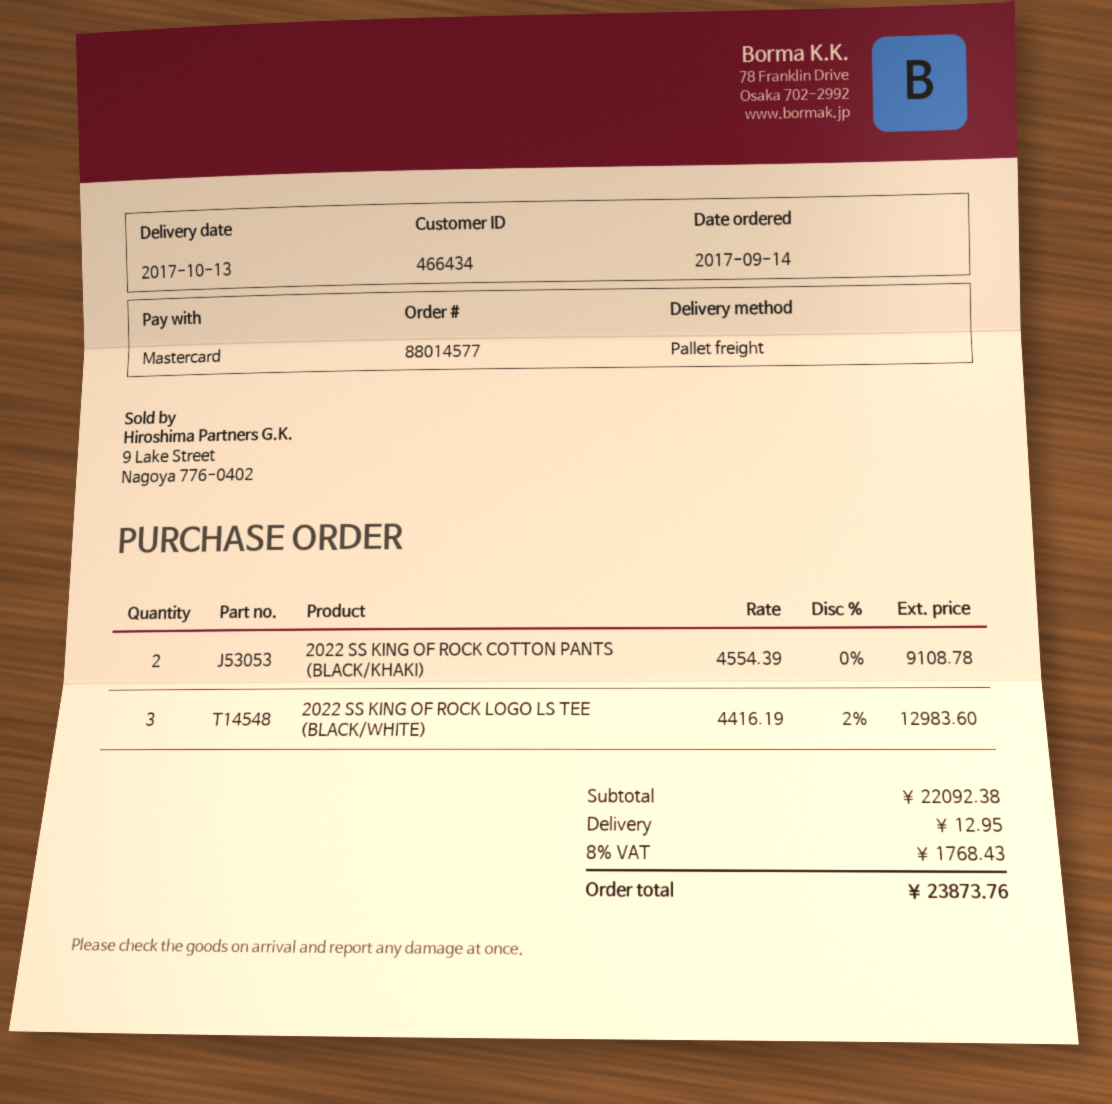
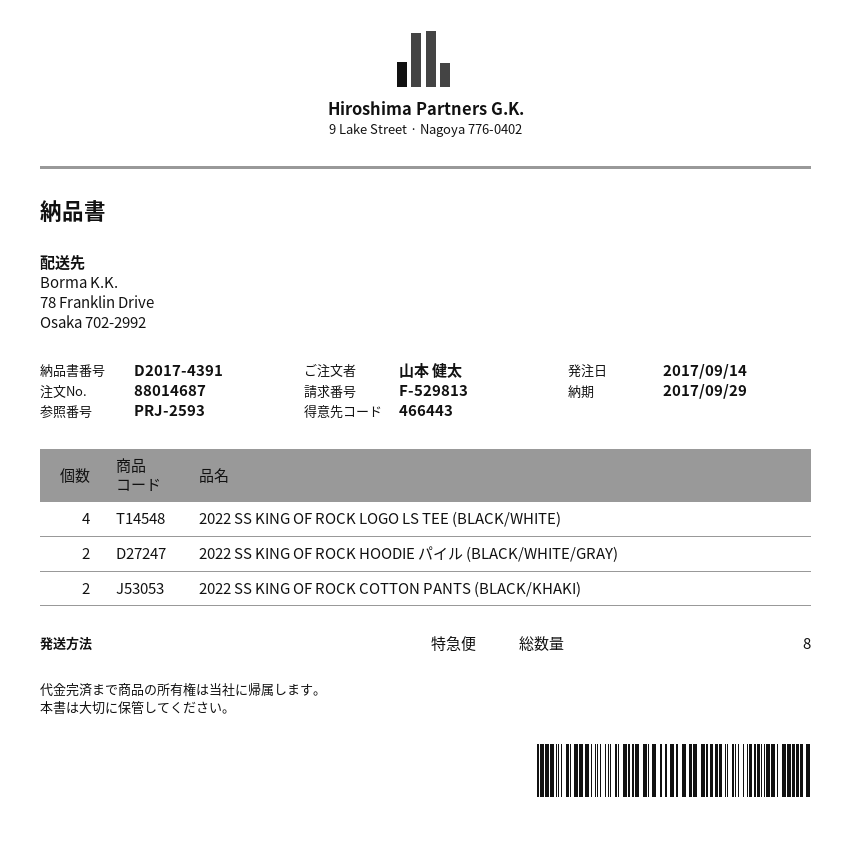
order number: 88014577 -> 88014687
delivery date: 2017-10-13 -> 2017-09-29
customer number: 466434 -> 466443
shipping method: pallet freight -> express
2022 SS KING OF ROCK LOGO LS TEE (BLACK/WHITE): 3 -> 4
2022 SS KING OF ROCK HOODIE パイル (BLACK/WHITE/GRAY): none -> 2

